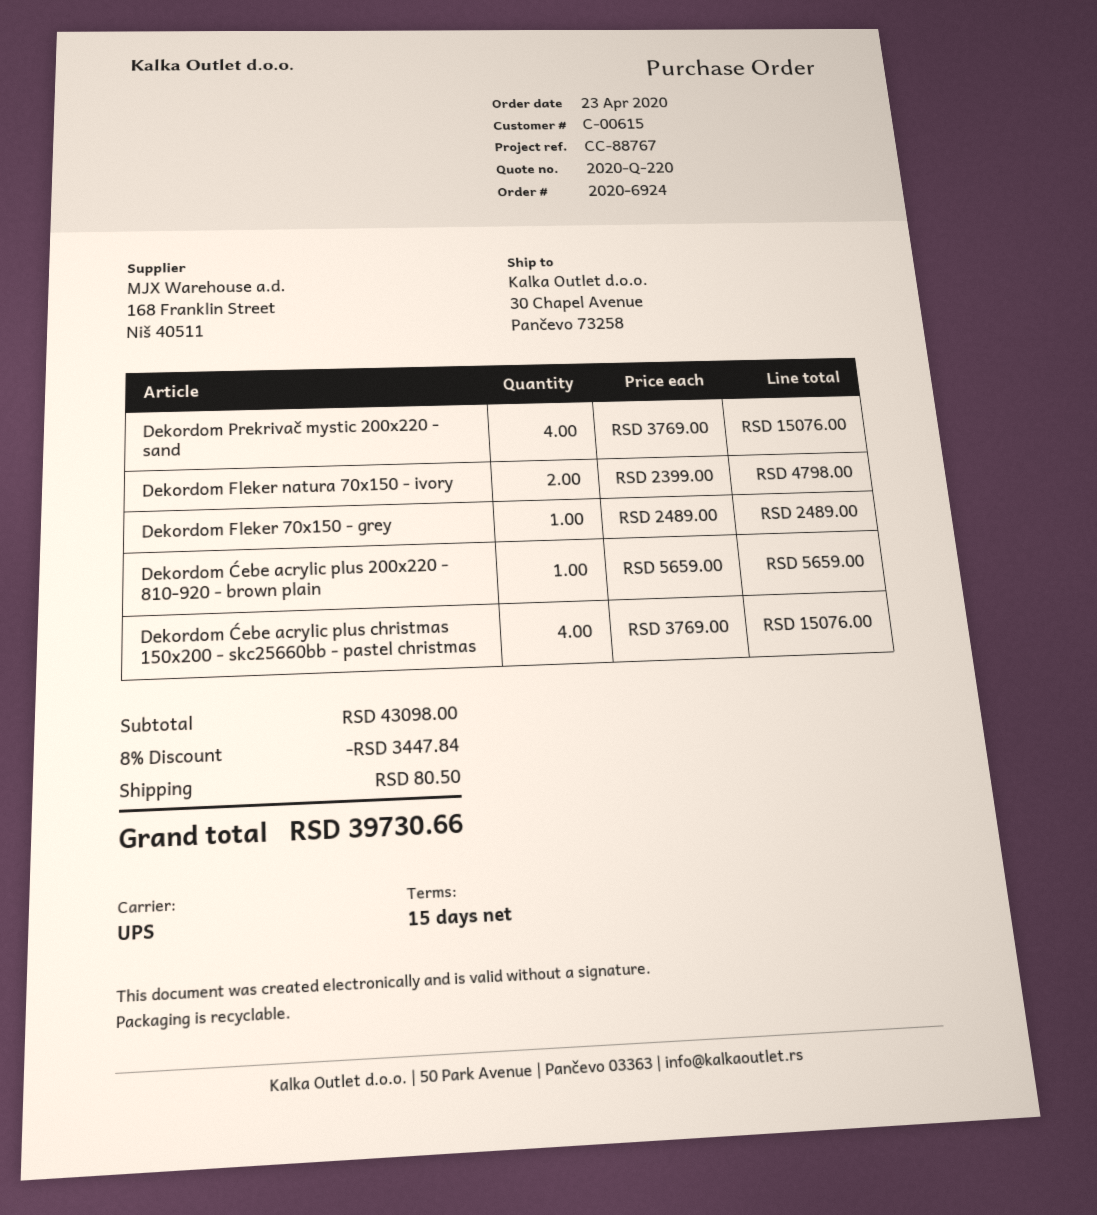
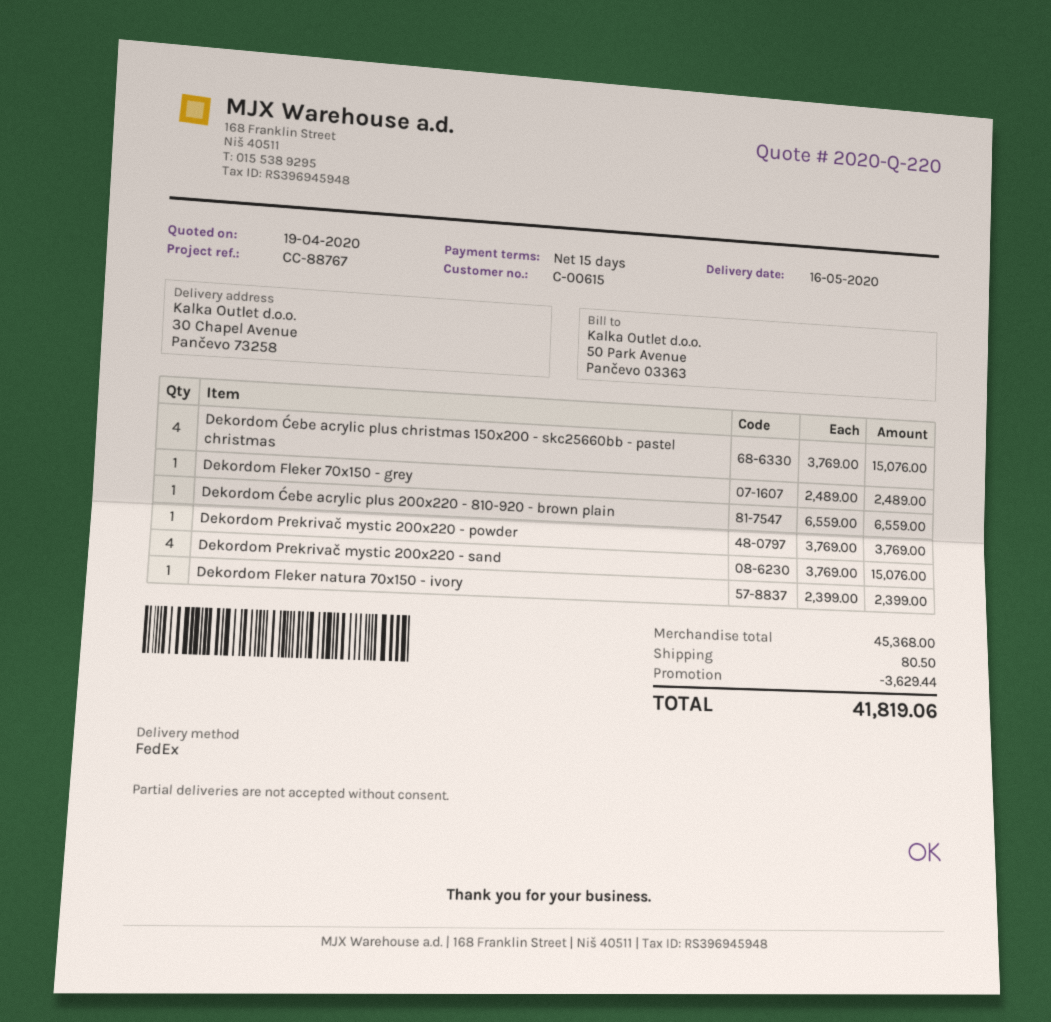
shipping method: UPS -> FedEx
Dekordom Fleker natura 70x150 - ivory: 2 x 2399.00 = 4798.00 -> 1 x 2399.00 = 2399.00
Dekordom Ćebe acrylic plus 200x220 - 810-920 - brown plain: 1 x 5659.00 = 5659.00 -> 1 x 6559.00 = 6559.00
Dekordom Prekrivač mystic 200x220 - powder: none -> 1 x 3769.00 = 3769.00
subtotal: 43098.00 -> 45368.00
discount: 3447.84 -> 3629.44
total: 39730.66 -> 41819.06

